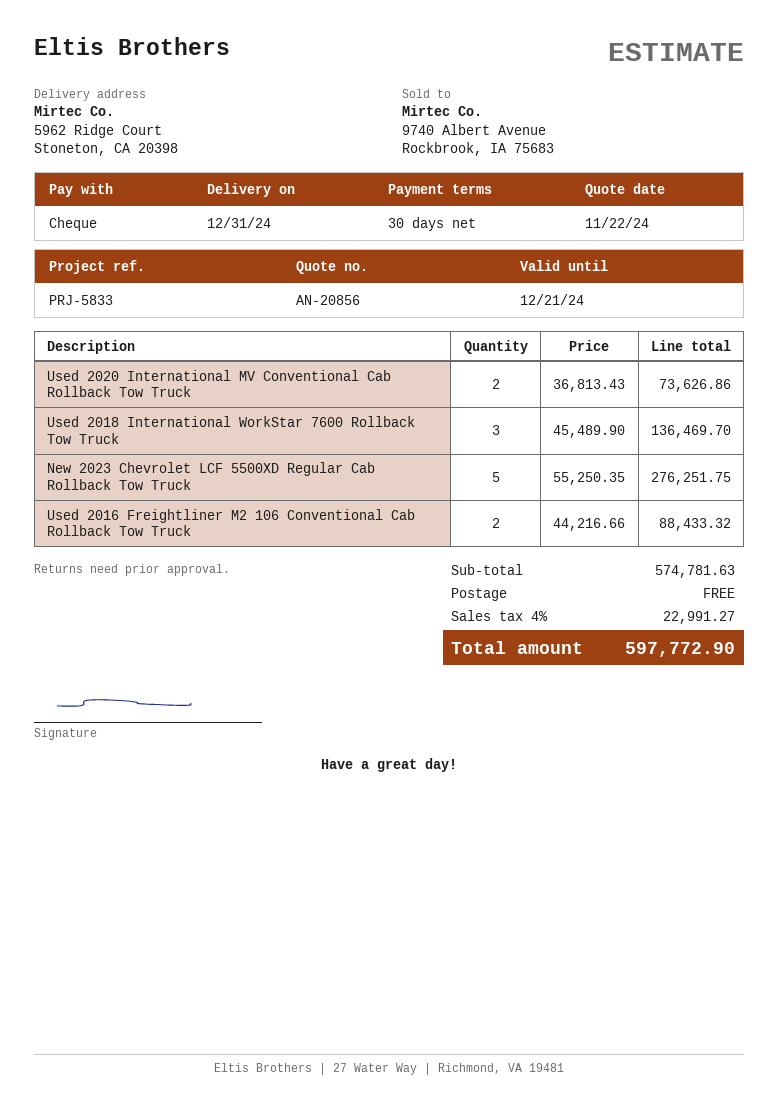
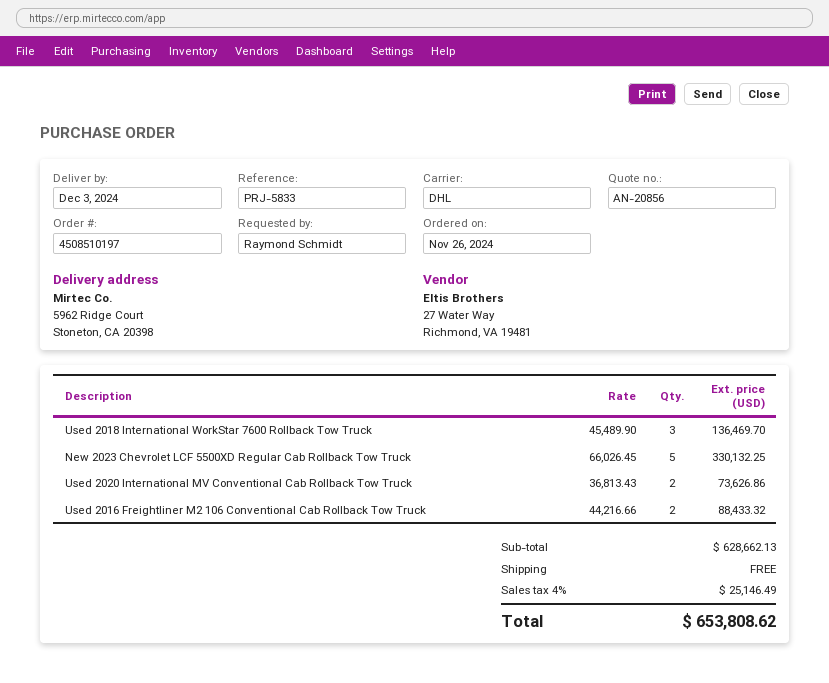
delivery date: 2024-12-31 -> 2024-12-03
New 2023 Chevrolet LCF 5500XD Regular Cab Rollback Tow Truck: 5 x 55250.35 = 276251.75 -> 5 x 66026.45 = 330132.25
subtotal: 574781.63 -> 628662.13
tax: 4% = 22991.27 -> 4% = 25146.49
total: 597772.90 -> 653808.62

